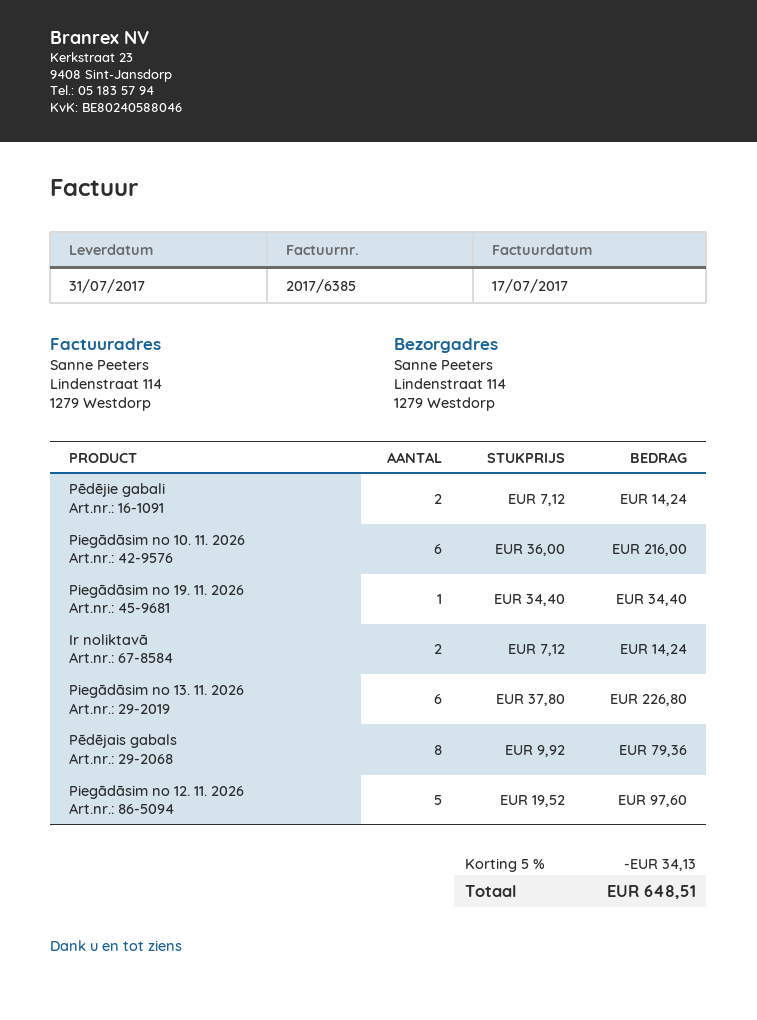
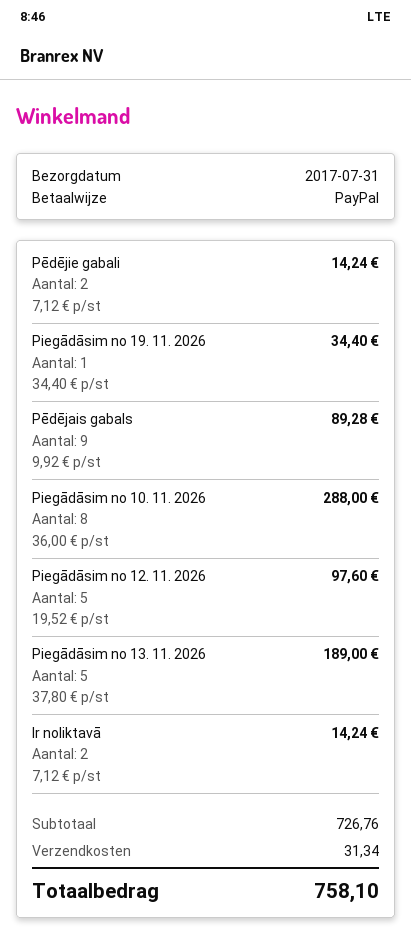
Piegādāsim no 10. 11. 2026: 6 x 36.00 = 216.00 -> 8 x 36.00 = 288.00
Piegādāsim no 13. 11. 2026: 6 x 37.80 = 226.80 -> 5 x 37.80 = 189.00
Pēdējais gabals: 8 x 9.92 = 79.36 -> 9 x 9.92 = 89.28
discount: 5% = 34.13 -> none
shipping: none -> 31.34
total: 648.51 -> 758.10

